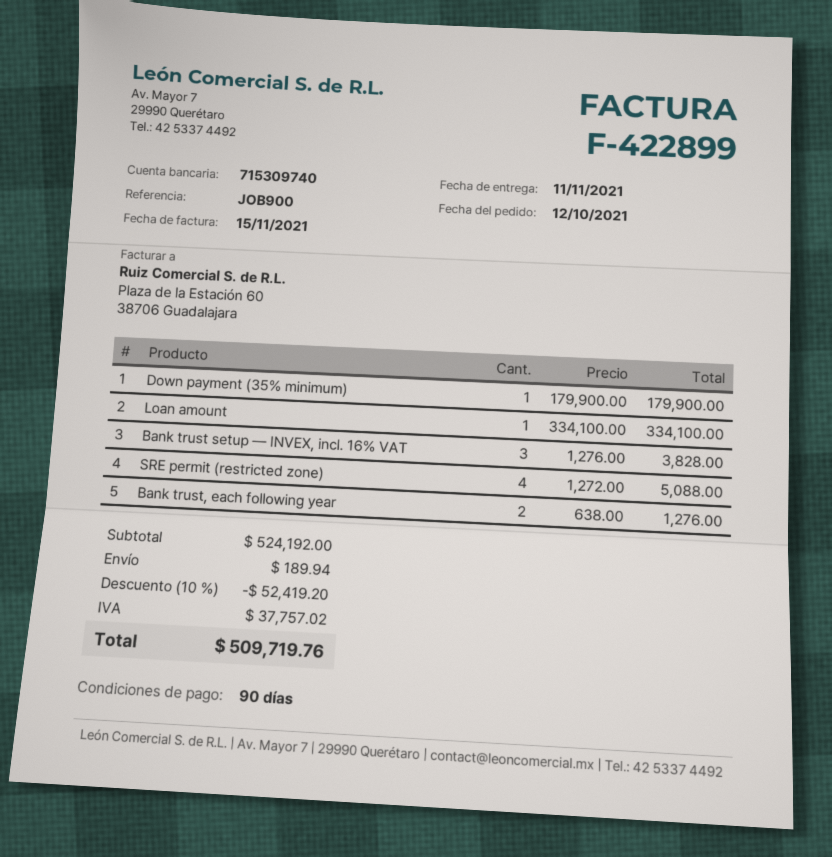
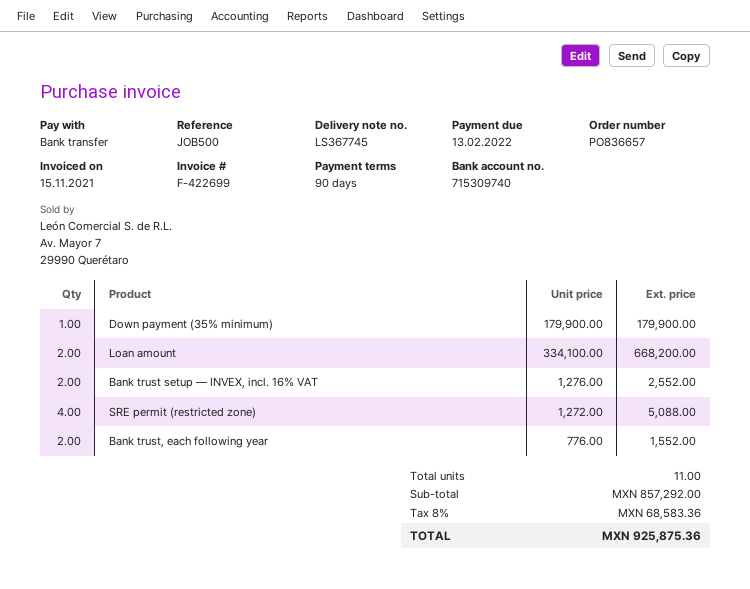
invoice number: F-422899 -> F-422699
reference: JOB900 -> JOB500
Loan amount: 1 x 334100.00 = 334100.00 -> 2 x 334100.00 = 668200.00
Bank trust setup — INVEX, incl. 16% VAT: 3 x 1276.00 = 3828.00 -> 2 x 1276.00 = 2552.00
Bank trust, each following year: 2 x 638.00 = 1276.00 -> 2 x 776.00 = 1552.00
subtotal: 524192.00 -> 857292.00
discount: 10% = 52419.20 -> none
shipping: 189.94 -> none
tax: 37757.02 -> 68583.36
total: 509719.76 -> 925875.36

